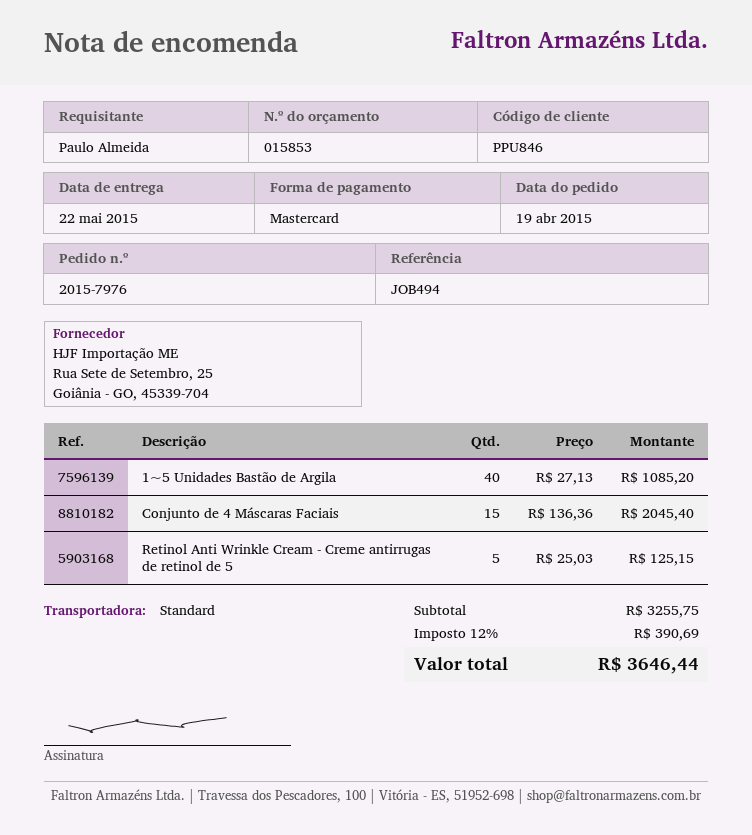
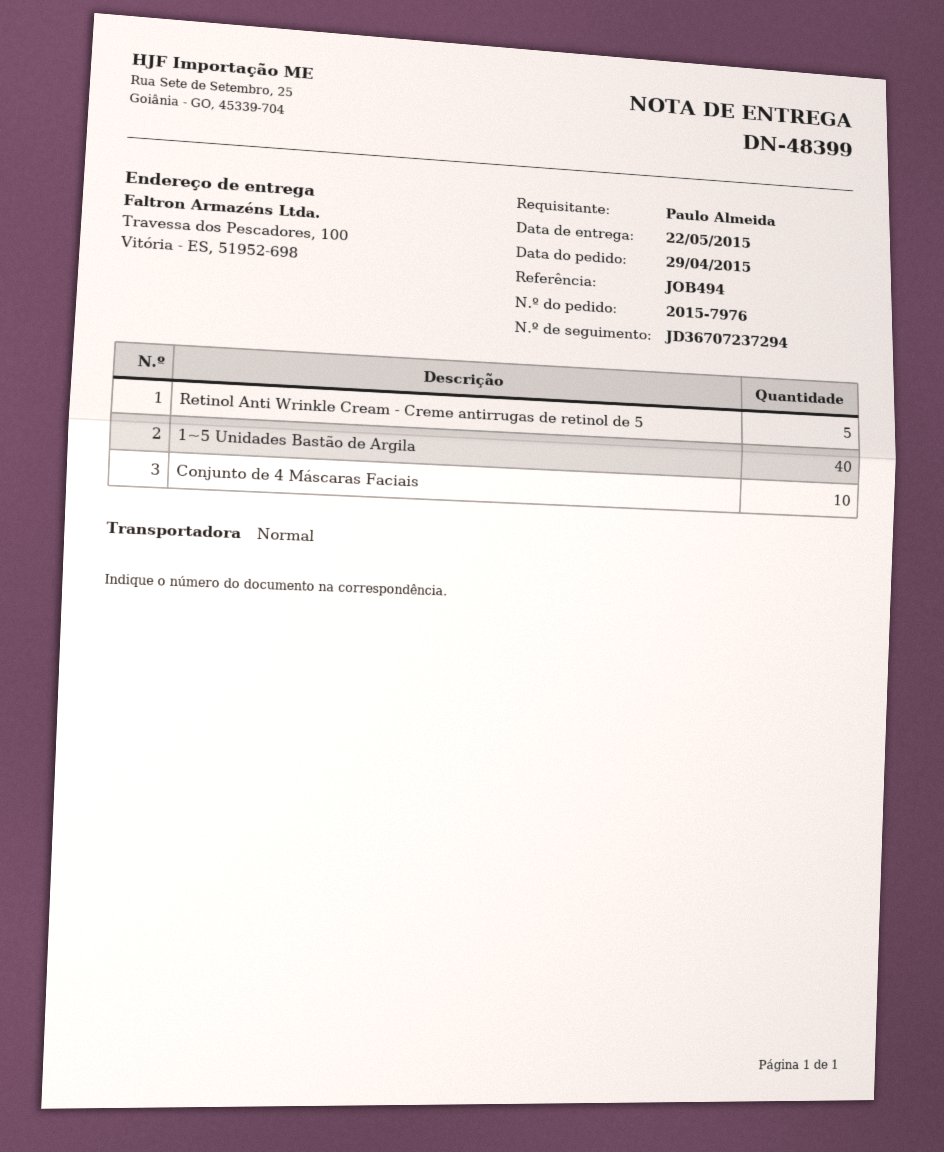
order date: 2015-04-19 -> 2015-04-29
Conjunto de 4 Máscaras Faciais: 15 -> 10

